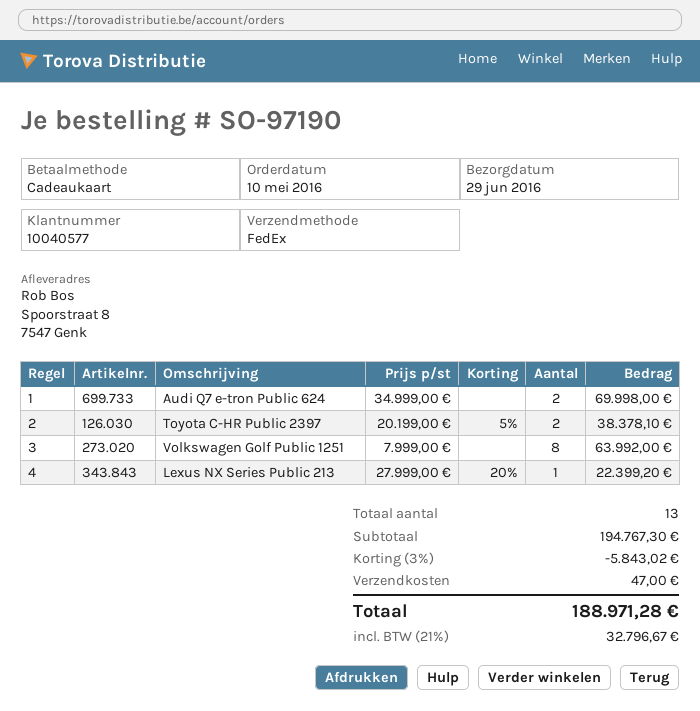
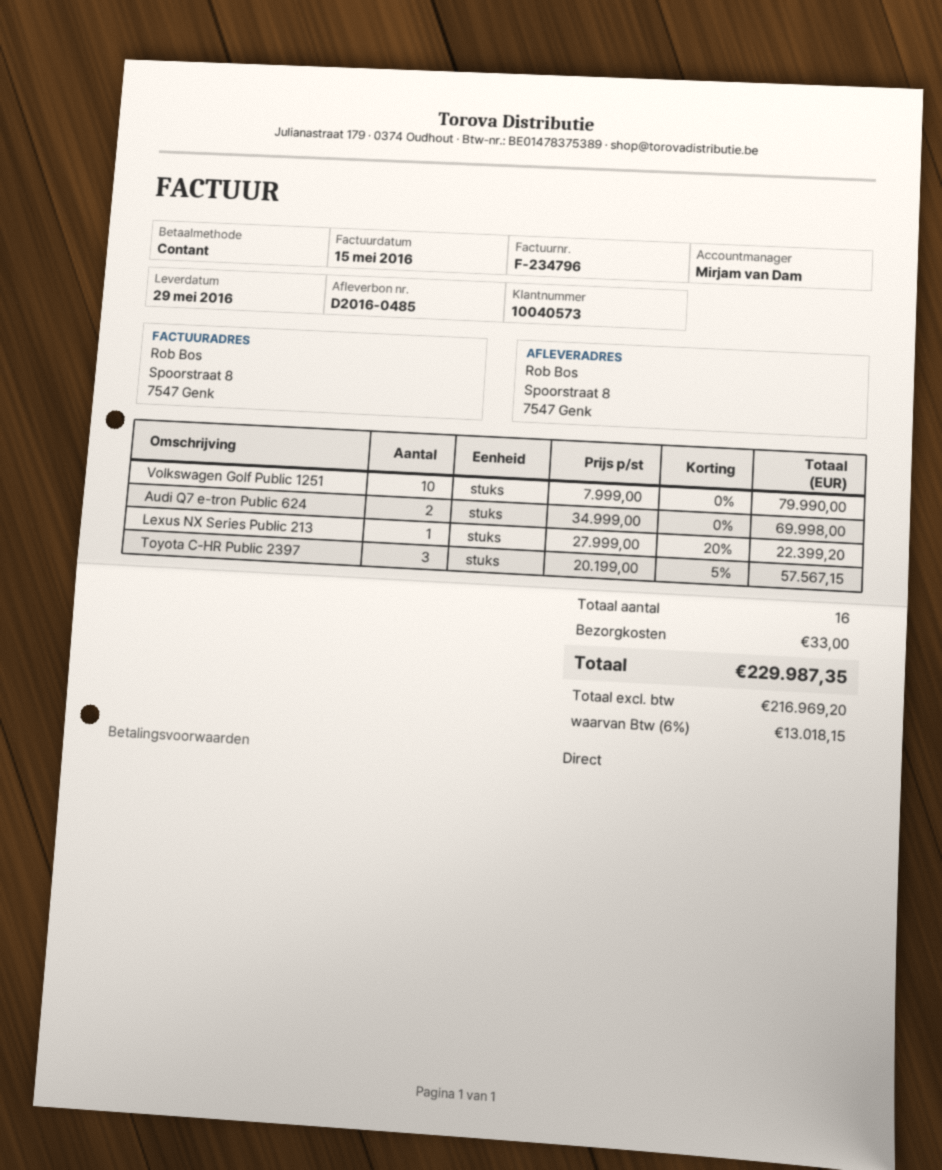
delivery date: 2016-06-29 -> 2016-05-29
customer number: 10040577 -> 10040573
payment method: gift card -> cash
Toyota C-HR Public 2397: 2 x 20199.00 - 5% = 38378.10 -> 3 x 20199.00 - 5% = 57567.15
Volkswagen Golf Public 1251: 8 x 7999.00 = 63992.00 -> 10 x 7999.00 = 79990.00
total quantity: 13 -> 16
discount: 3% = 5843.02 -> none
shipping: 47.00 -> 33.00
tax: 21% = 32796.67 -> 6% = 13018.15
total: 188971.28 -> 229987.35

